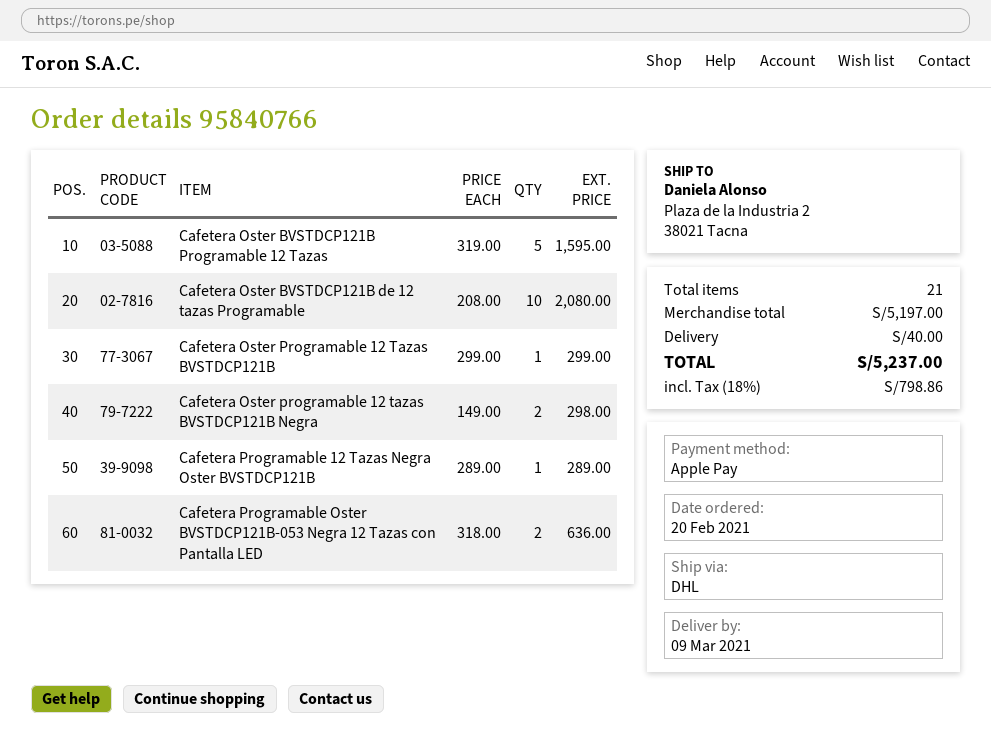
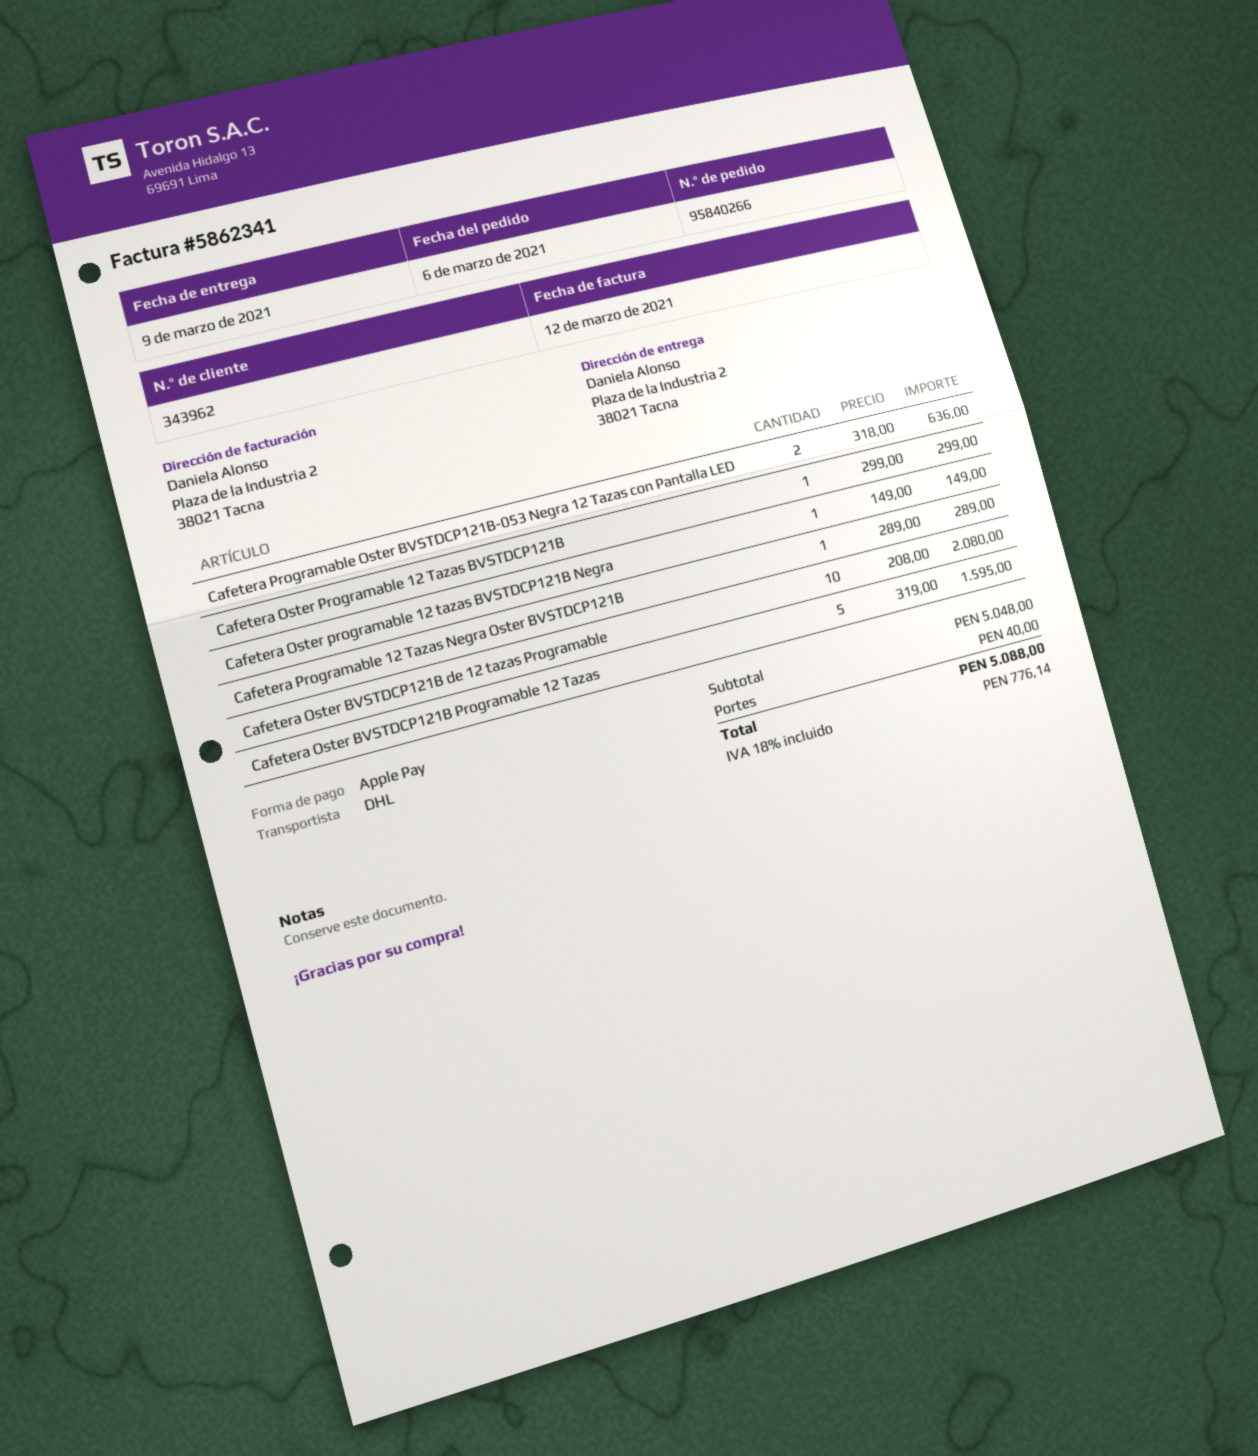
order number: 95840766 -> 95840266
order date: 2021-02-20 -> 2021-03-06
Cafetera Oster programable 12 tazas BVSTDCP121B Negra: 2 x 149.00 = 298.00 -> 1 x 149.00 = 149.00
subtotal: 5197.00 -> 5048.00
tax: 18% = 798.86 -> 18% = 776.14
total: 5237.00 -> 5088.00

